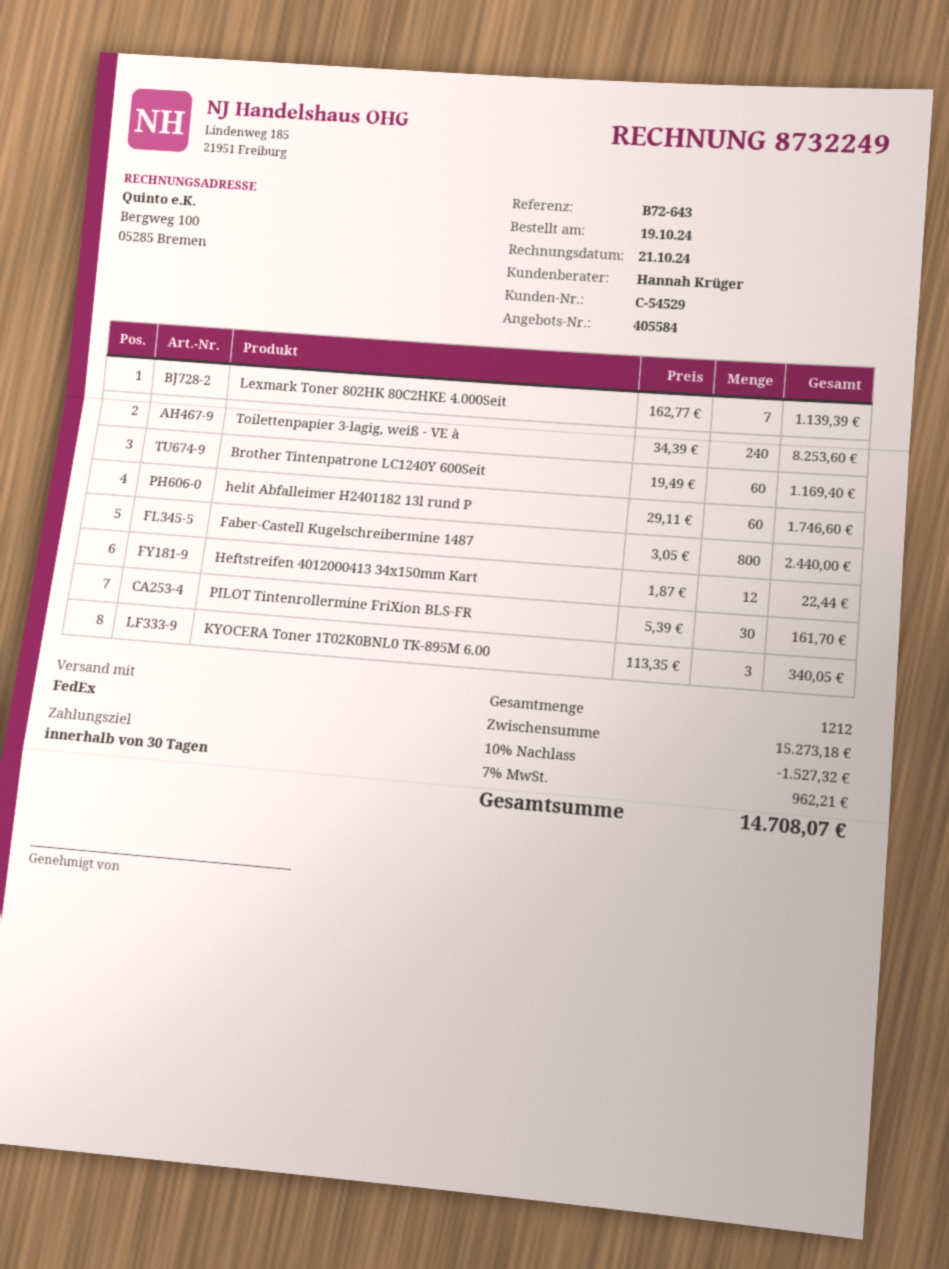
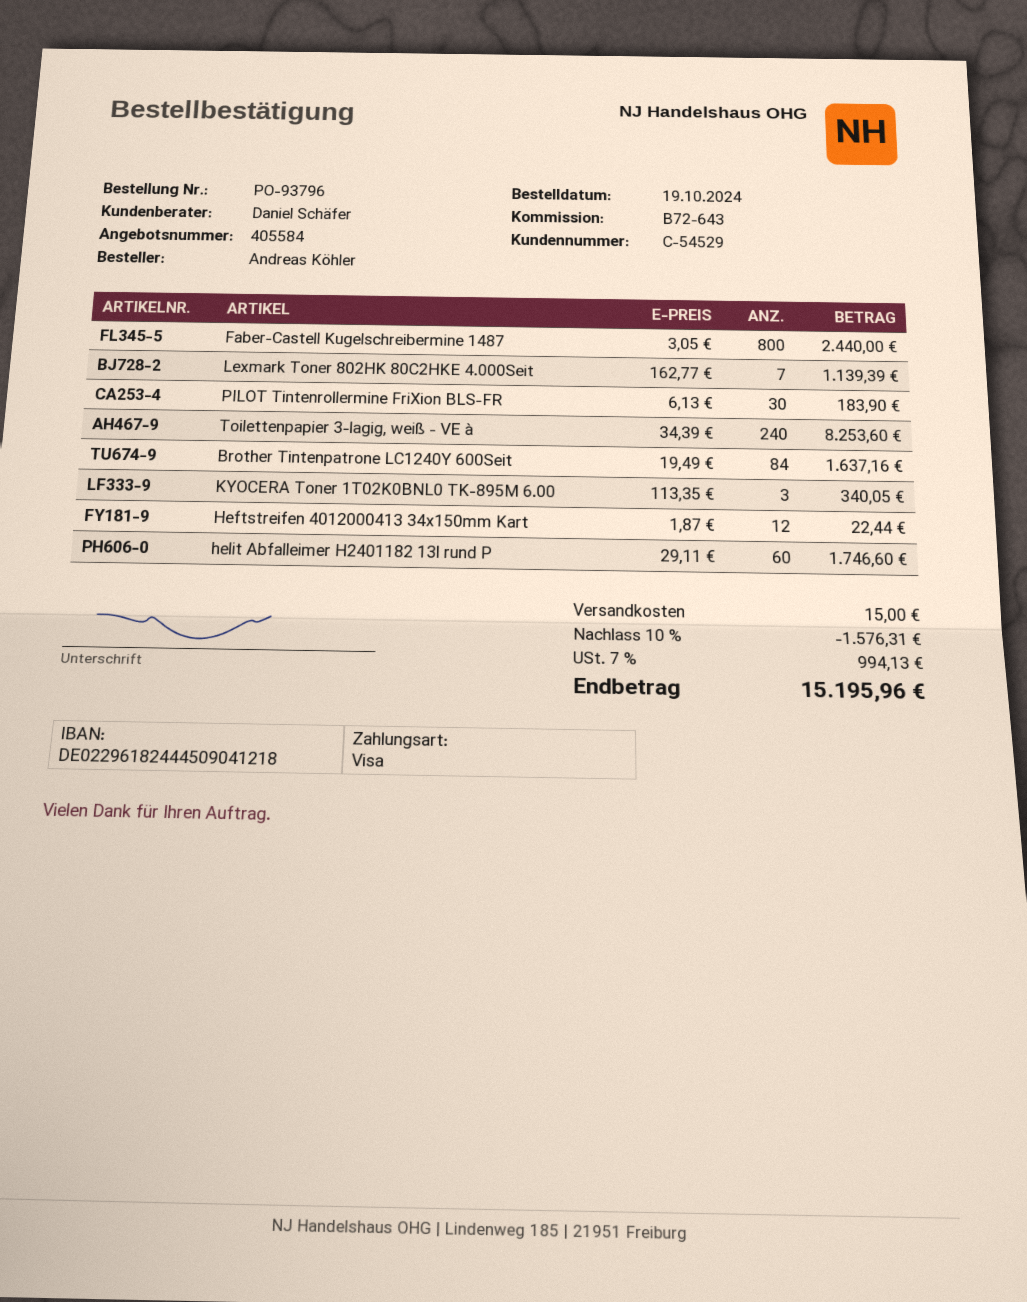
sales rep: Hannah Krüger -> Daniel Schäfer
Brother Tintenpatrone LC1240Y 600Seit: 60 x 19.49 = 1169.40 -> 84 x 19.49 = 1637.16
PILOT Tintenrollermine FriXion BLS-FR: 30 x 5.39 = 161.70 -> 30 x 6.13 = 183.90
discount: 10% = 1527.32 -> 10% = 1576.31
shipping: none -> 15.00
tax: 7% = 962.21 -> 7% = 994.13
total: 14708.07 -> 15195.96

